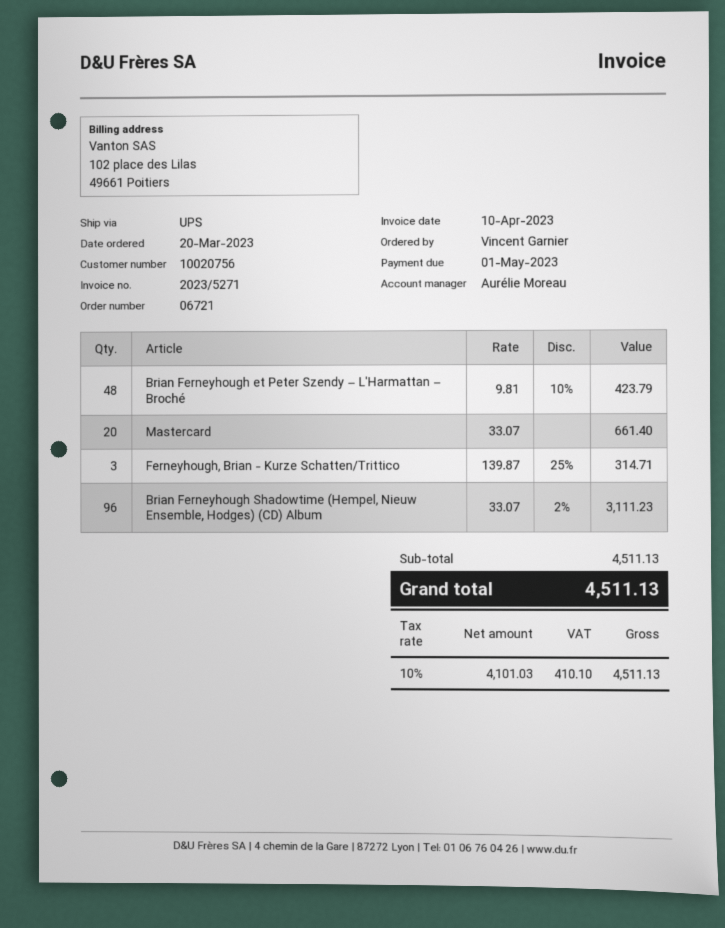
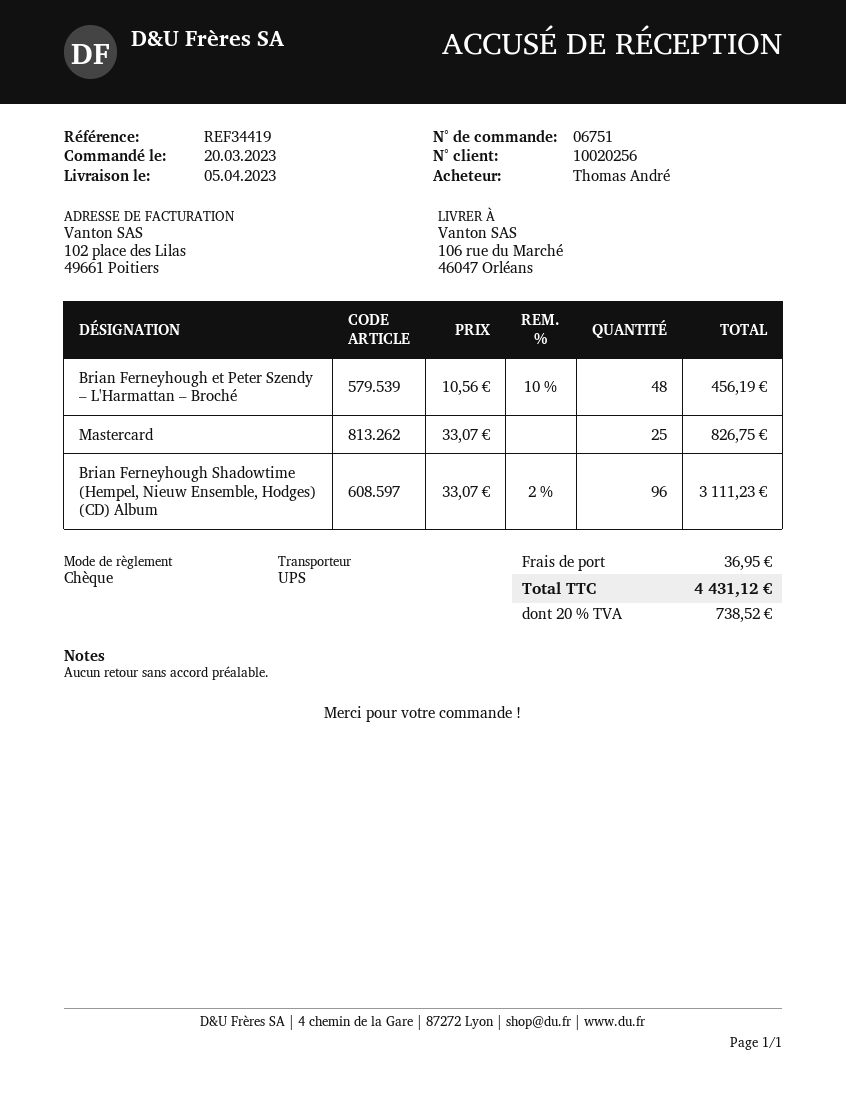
order number: 06721 -> 06751
customer number: 10020756 -> 10020256
ordered by: Vincent Garnier -> Thomas André
Brian Ferneyhough et Peter Szendy – L'Harmattan – Broché: 48 x 9.81 - 10% = 423.79 -> 48 x 10.56 - 10% = 456.19
Mastercard: 20 x 33.07 = 661.40 -> 25 x 33.07 = 826.75
Ferneyhough, Brian - Kurze Schatten/Trittico: 3 x 139.87 - 25% = 314.71 -> none
shipping: none -> 36.95
tax: 10% = 410.10 -> 20% = 738.52
total: 4511.13 -> 4431.12

